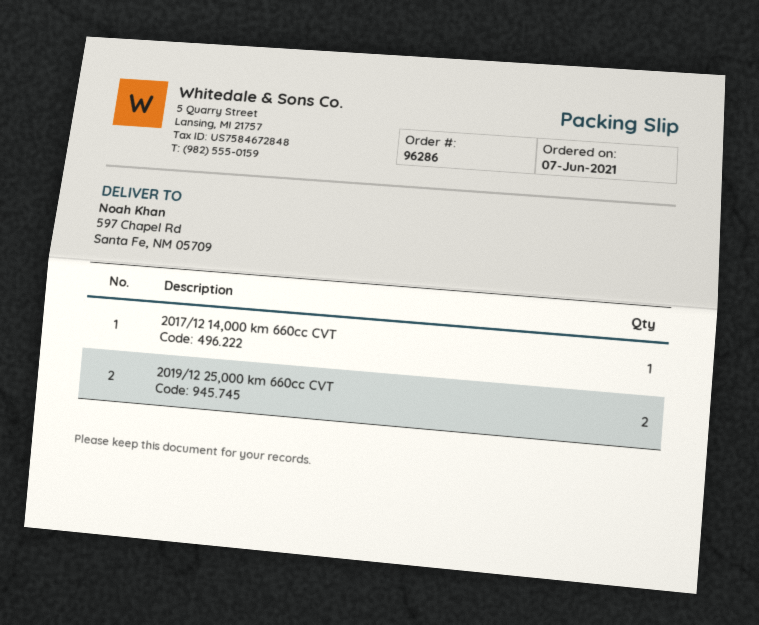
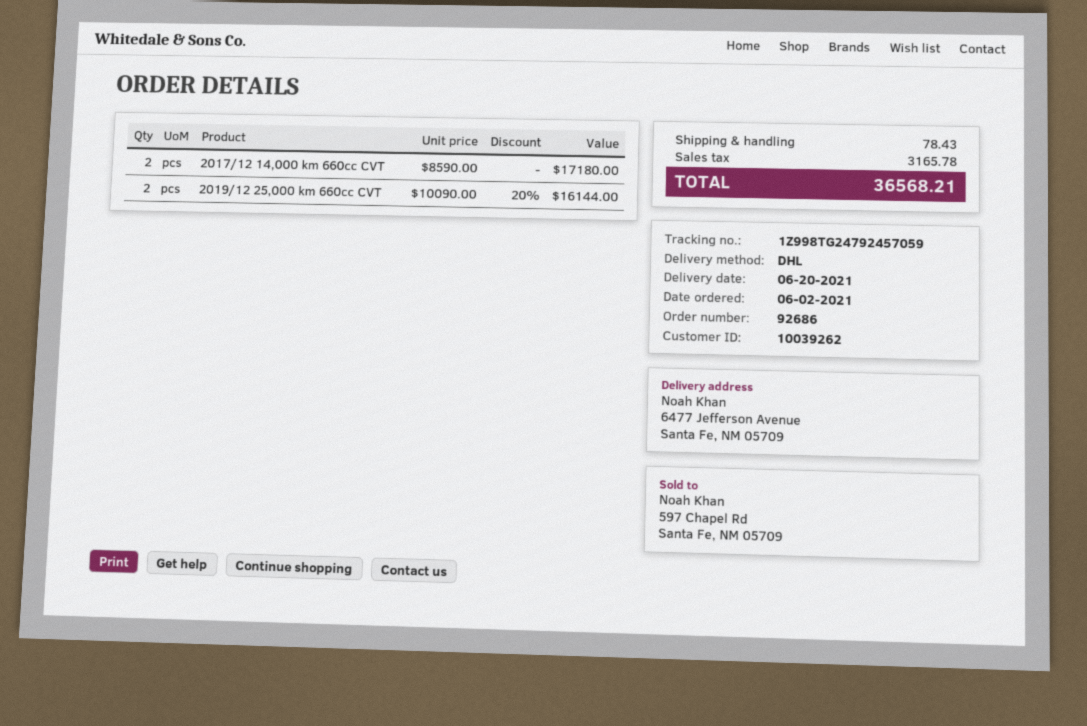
order number: 96286 -> 92686
order date: 2021-06-07 -> 2021-06-02
ship to: 597 Chapel Rd, Santa Fe, NM 05709 -> 6477 Jefferson Avenue, Santa Fe, NM 05709
2017/12 14,000 km 660cc CVT: 1 -> 2

